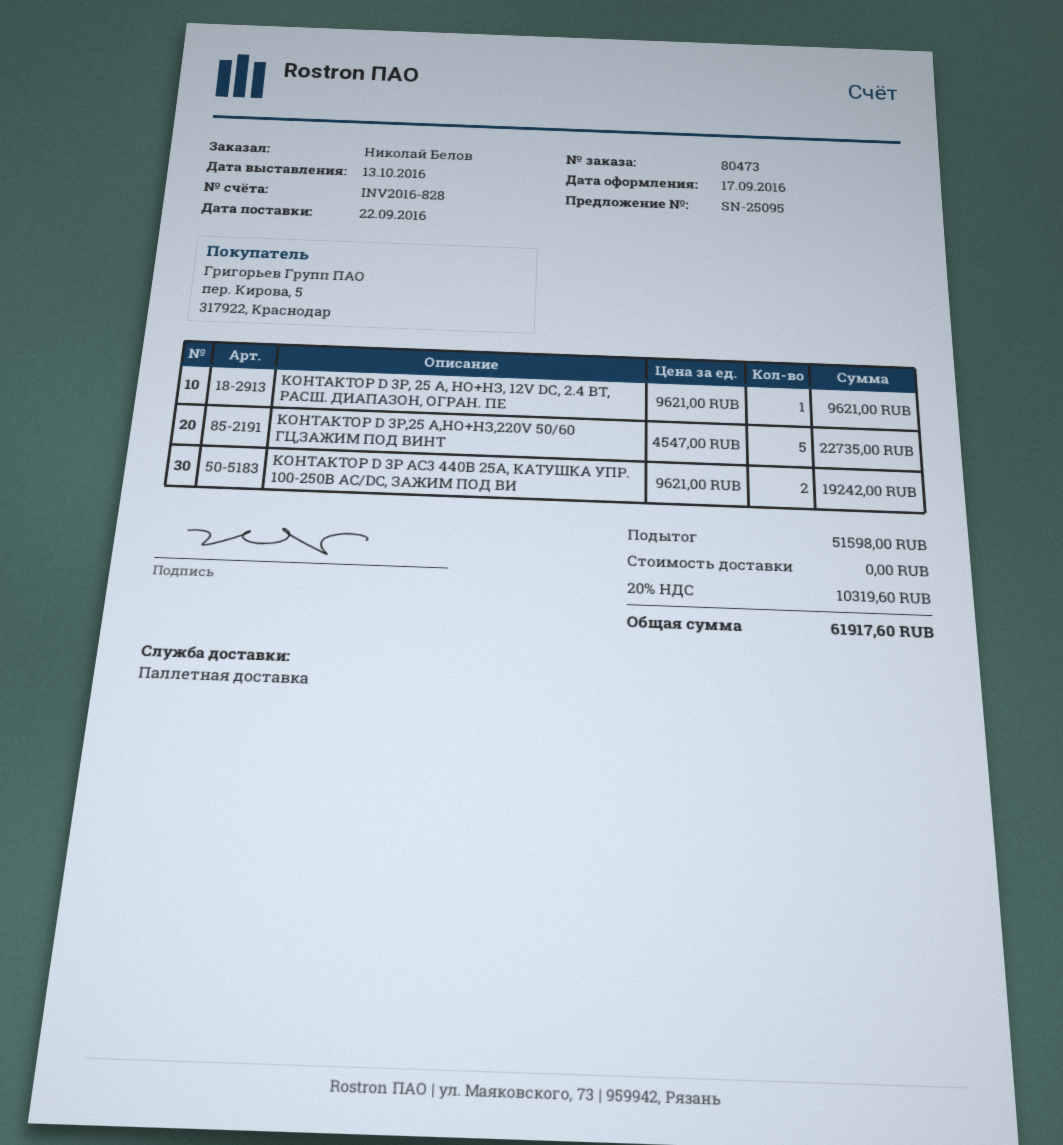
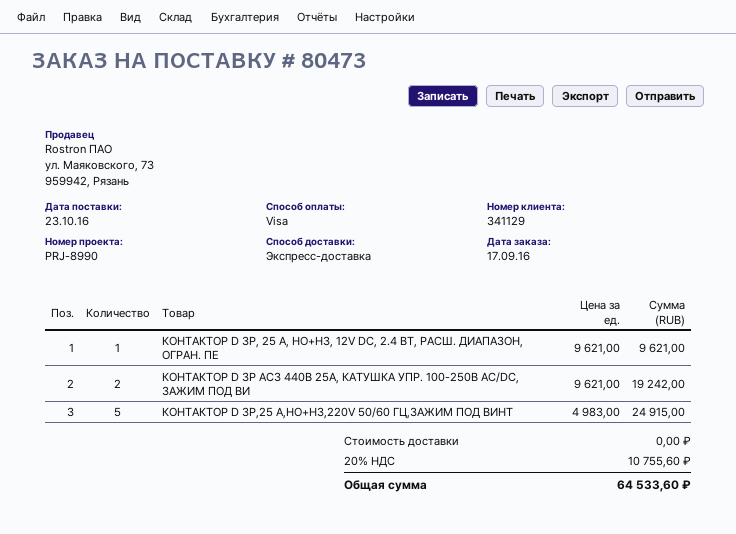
delivery date: 2016-09-22 -> 2016-10-23
shipping method: pallet freight -> express
КОНТАКТОР D 3Р,25 A,НО+НЗ,220V 50/60 ГЦ,ЗАЖИМ ПОД ВИНТ: 5 x 4547.00 = 22735.00 -> 5 x 4983.00 = 24915.00
tax: 20% = 10319.60 -> 20% = 10755.60
total: 61917.60 -> 64533.60

